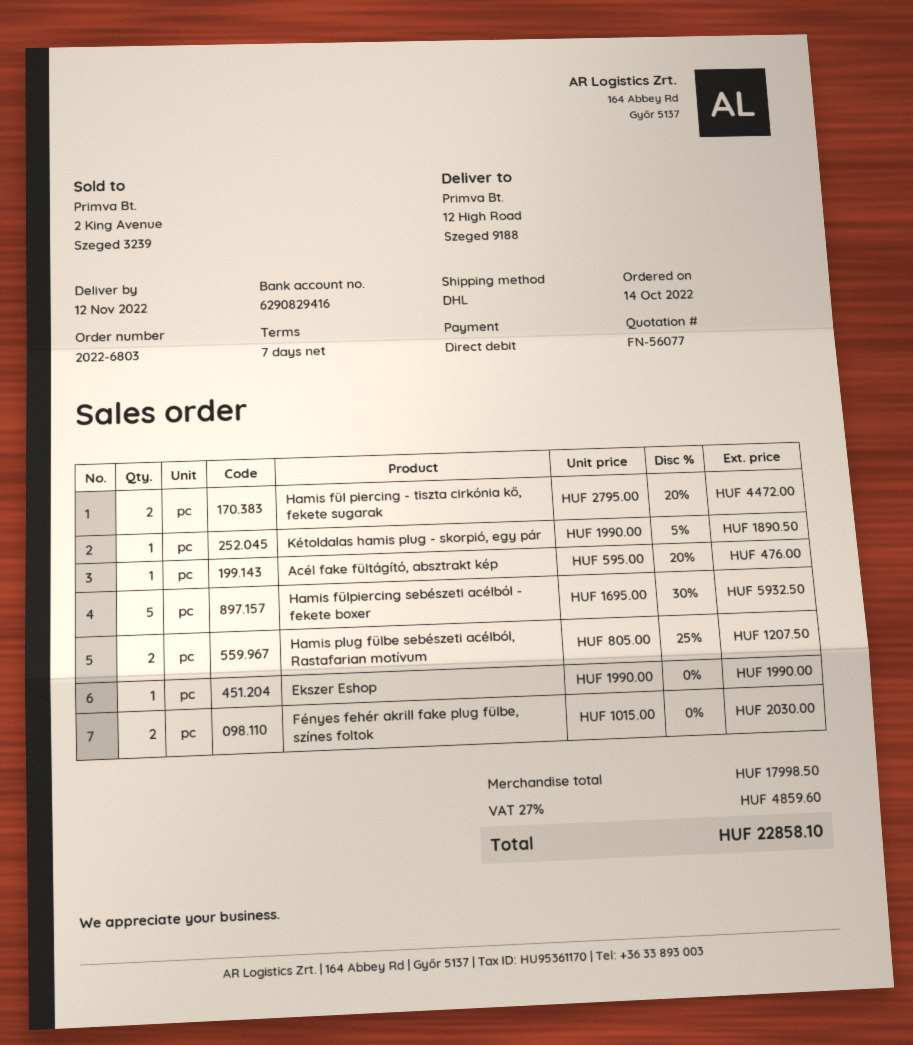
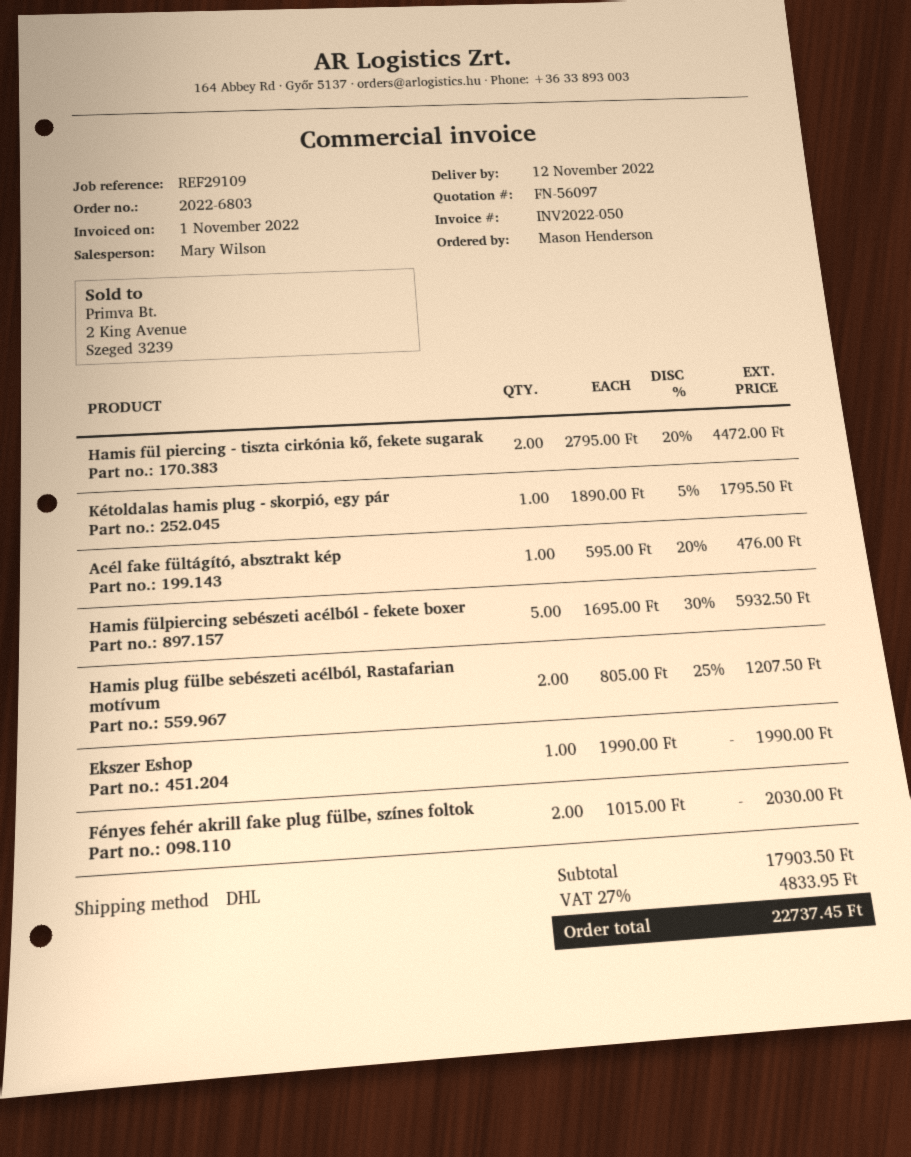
quote number: FN-56077 -> FN-56097
Kétoldalas hamis plug - skorpió, egy pár: 1 x 1990.00 - 5% = 1890.50 -> 1 x 1890.00 - 5% = 1795.50
subtotal: 17998.50 -> 17903.50
tax: 27% = 4859.60 -> 27% = 4833.95
total: 22858.10 -> 22737.45

